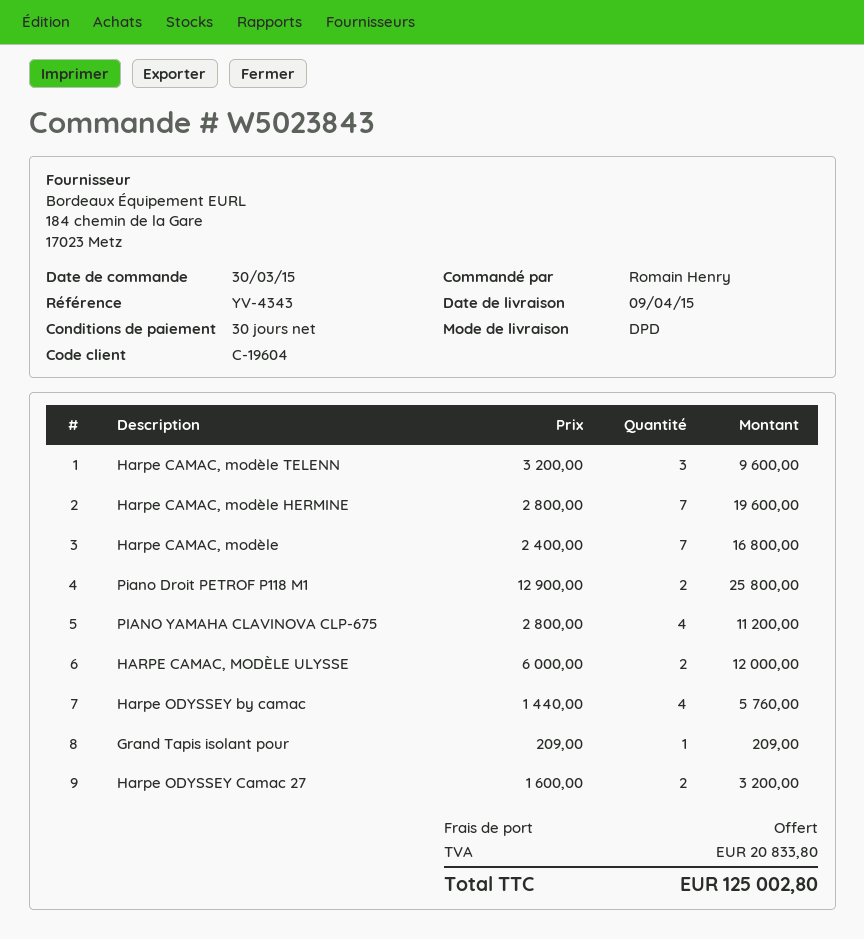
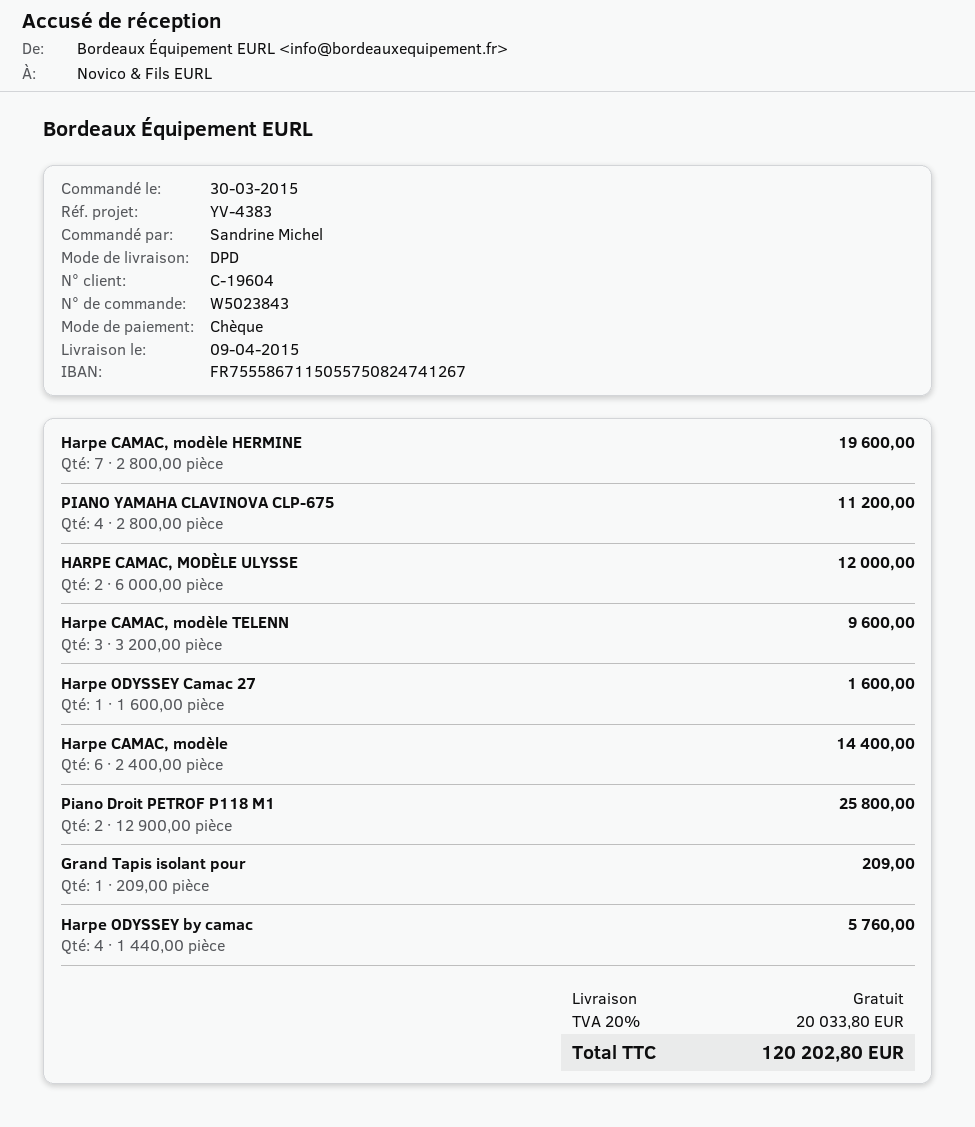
reference: YV-4343 -> YV-4383
ordered by: Romain Henry -> Sandrine Michel
Harpe CAMAC, modèle: 7 x 2400.00 = 16800.00 -> 6 x 2400.00 = 14400.00
Harpe ODYSSEY Camac 27: 2 x 1600.00 = 3200.00 -> 1 x 1600.00 = 1600.00
tax: 20833.80 -> 20033.80
total: 125002.80 -> 120202.80

